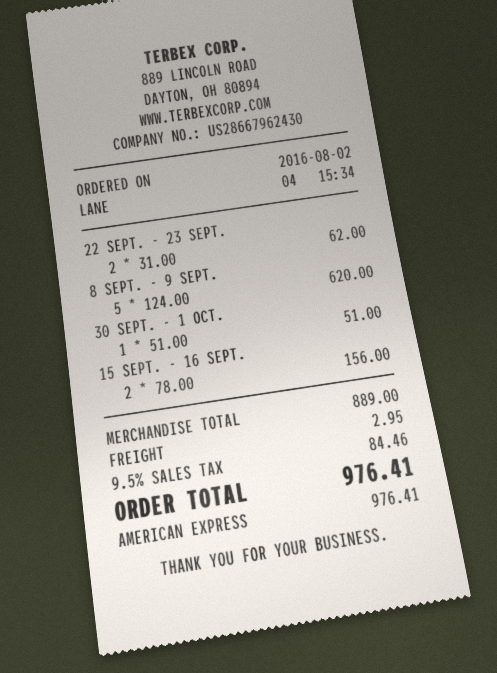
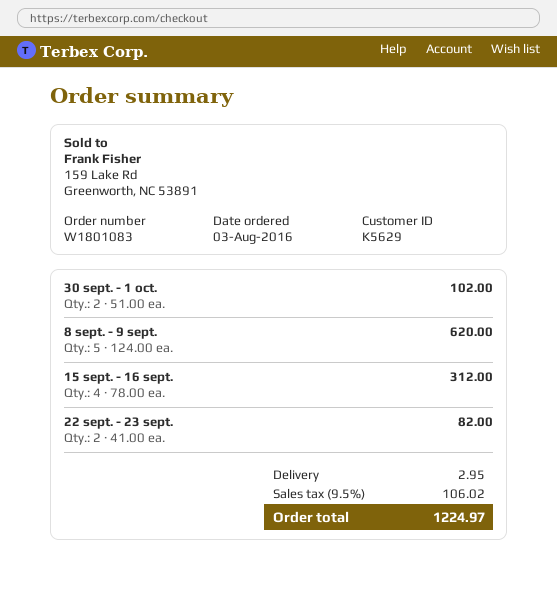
order date: 2016-08-02 -> 2016-08-03
22 SEPT. - 23 SEPT.: 2 x 31.00 = 62.00 -> 2 x 41.00 = 82.00
30 SEPT. - 1 OCT.: 1 x 51.00 = 51.00 -> 2 x 51.00 = 102.00
15 SEPT. - 16 SEPT.: 2 x 78.00 = 156.00 -> 4 x 78.00 = 312.00
tax: 9.5% = 84.46 -> 9.5% = 106.02
total: 976.41 -> 1224.97

